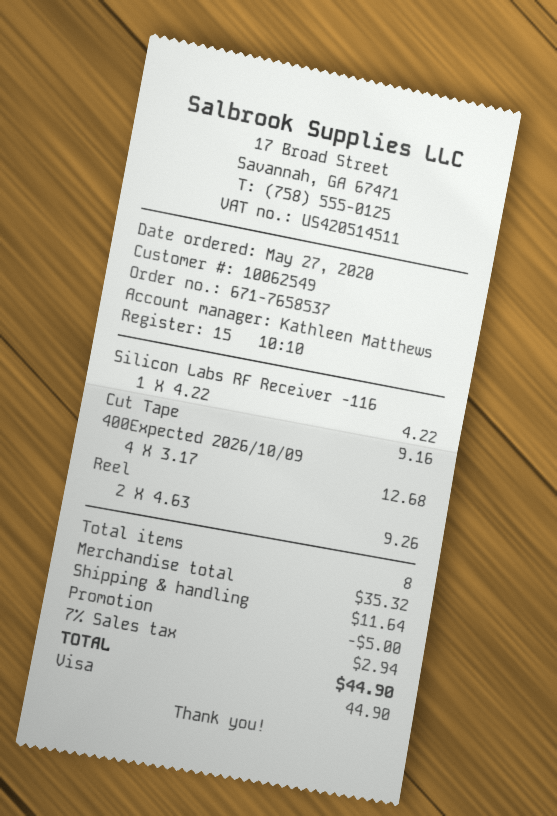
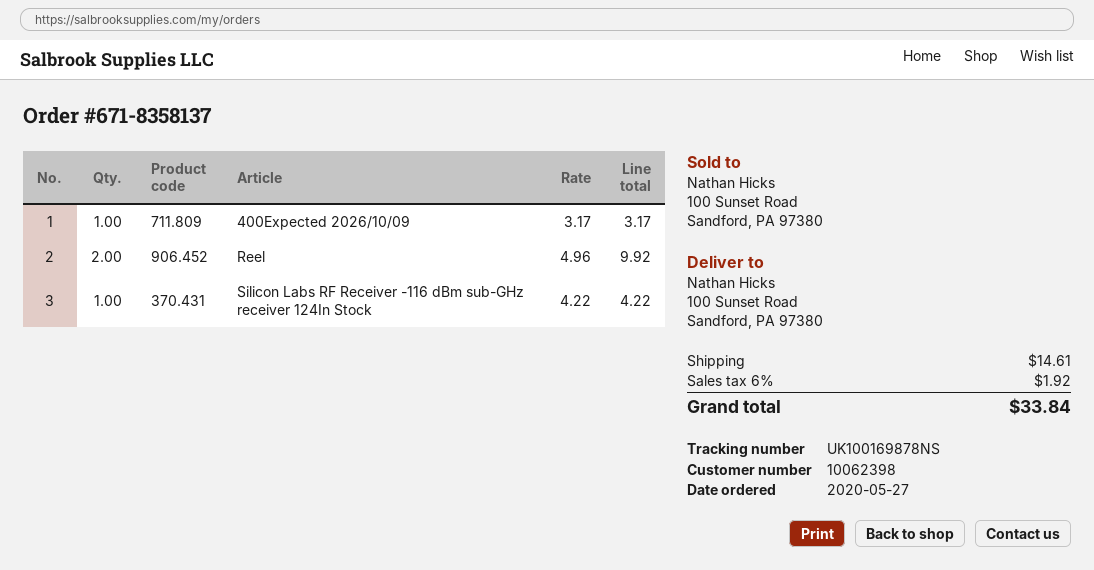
order number: 671-7658537 -> 671-8358137
customer number: 10062549 -> 10062398
Cut Tape: 1 x 9.16 = 9.16 -> none
400Expected 2026/10/09: 4 x 3.17 = 12.68 -> 1 x 3.17 = 3.17
Reel: 2 x 4.63 = 9.26 -> 2 x 4.96 = 9.92
discount: 5.00 -> none
shipping: 11.64 -> 14.61
tax: 7% = 2.94 -> 6% = 1.92
total: 44.90 -> 33.84

